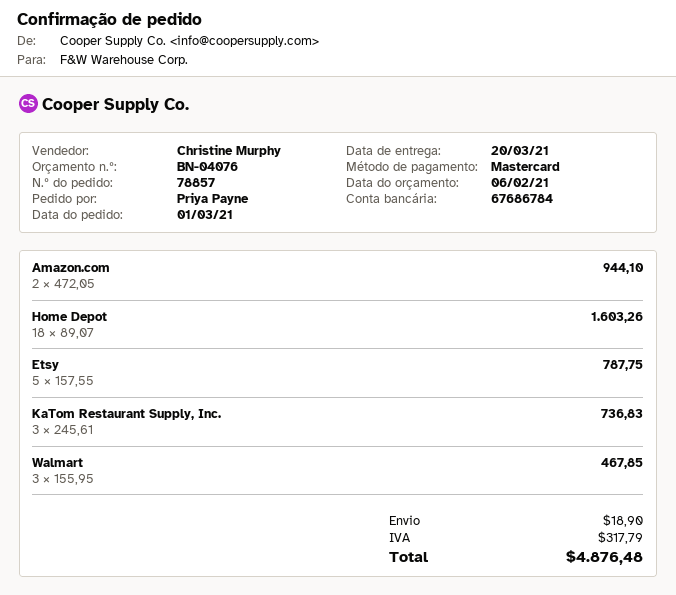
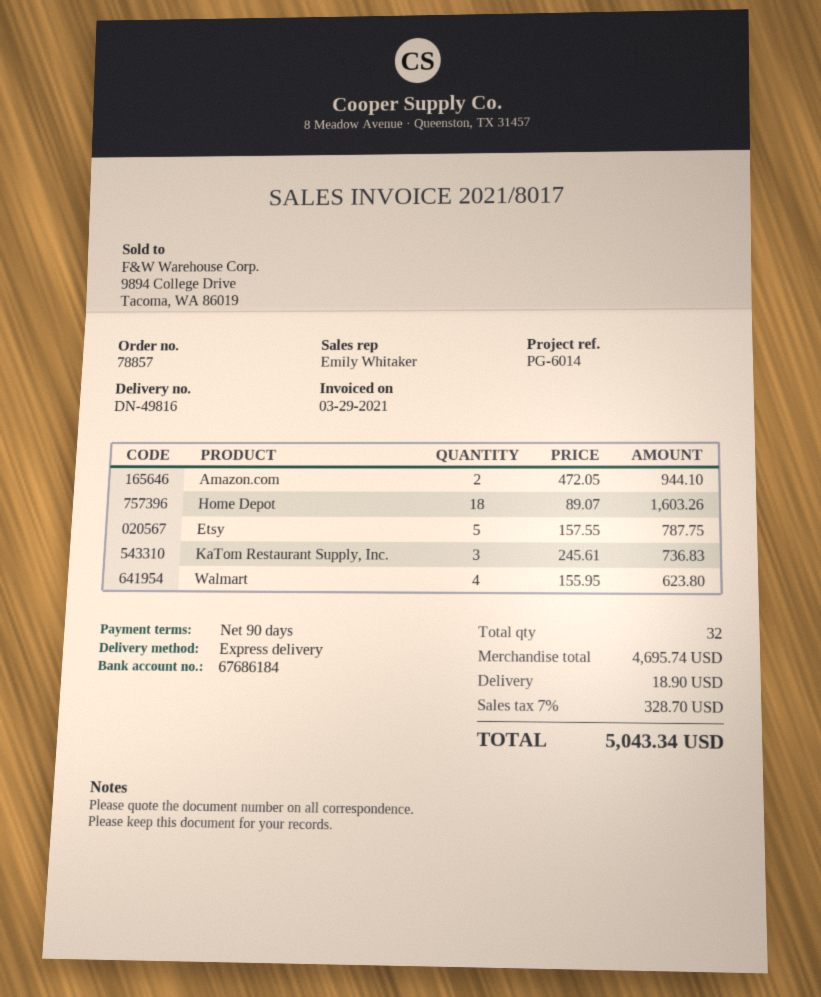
sales rep: Christine Murphy -> Emily Whitaker
bank account: 67686784 -> 67686184
Walmart: 3 x 155.95 = 467.85 -> 4 x 155.95 = 623.80
tax: 317.79 -> 328.70
total: 4876.48 -> 5043.34

